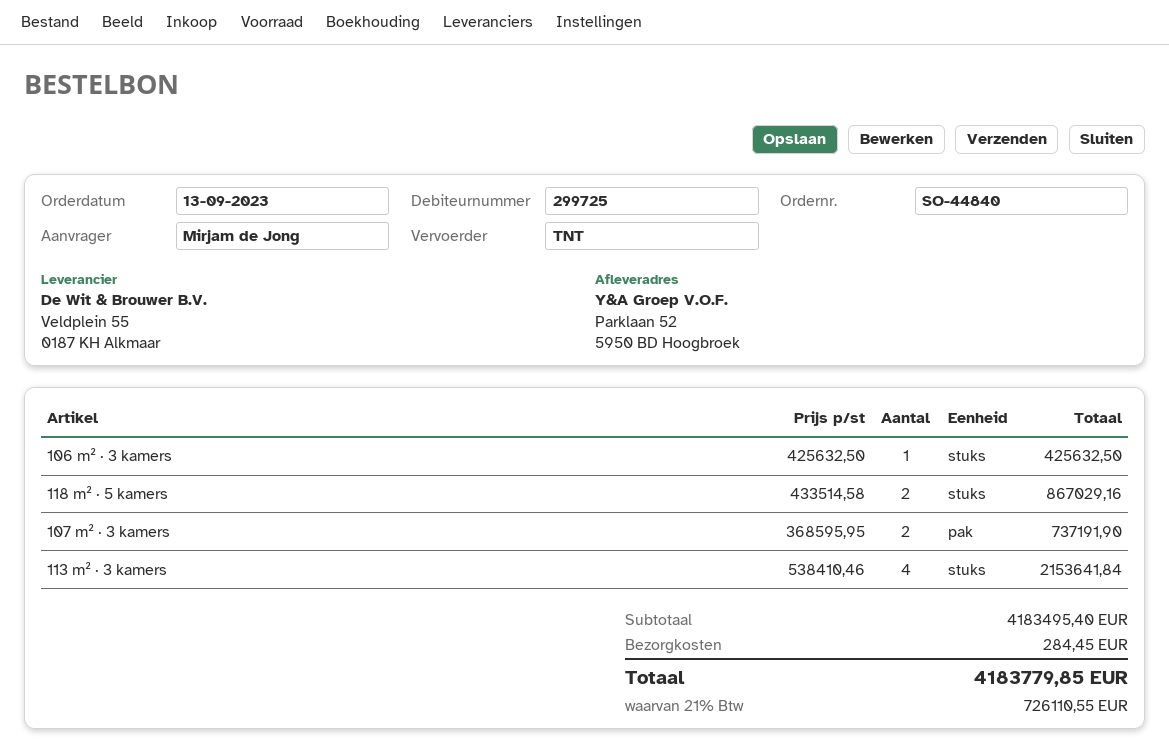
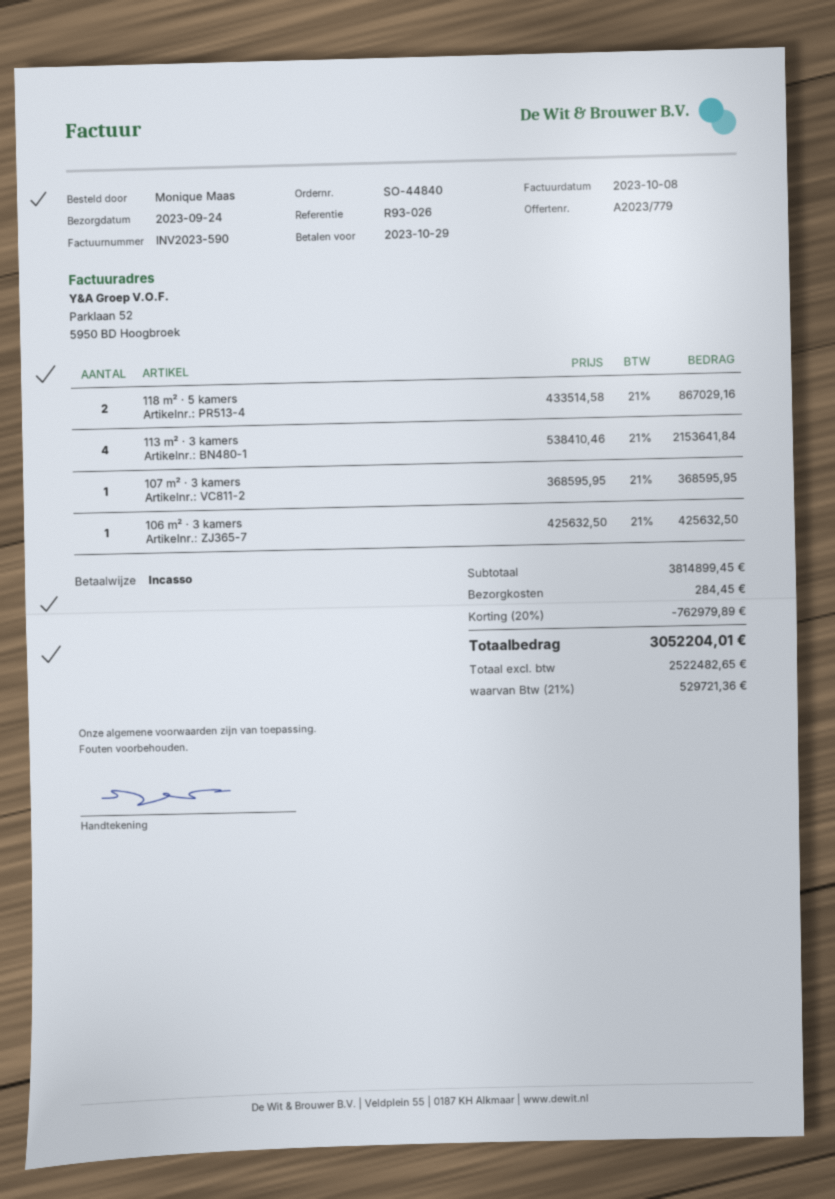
ordered by: Mirjam de Jong -> Monique Maas
107 m² · 3 kamers: 2 x 368595.95 = 737191.90 -> 1 x 368595.95 = 368595.95
subtotal: 4183495.40 -> 3814899.45
discount: none -> 20% = 762979.89
tax: 21% = 726110.55 -> 21% = 529721.36
total: 4183779.85 -> 3052204.01

